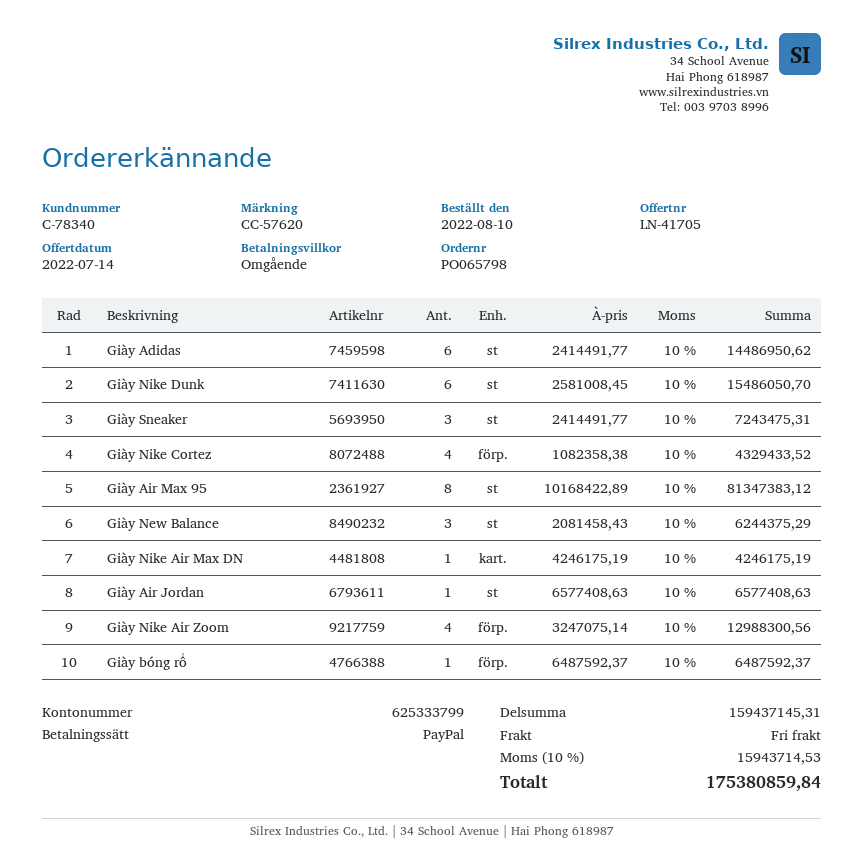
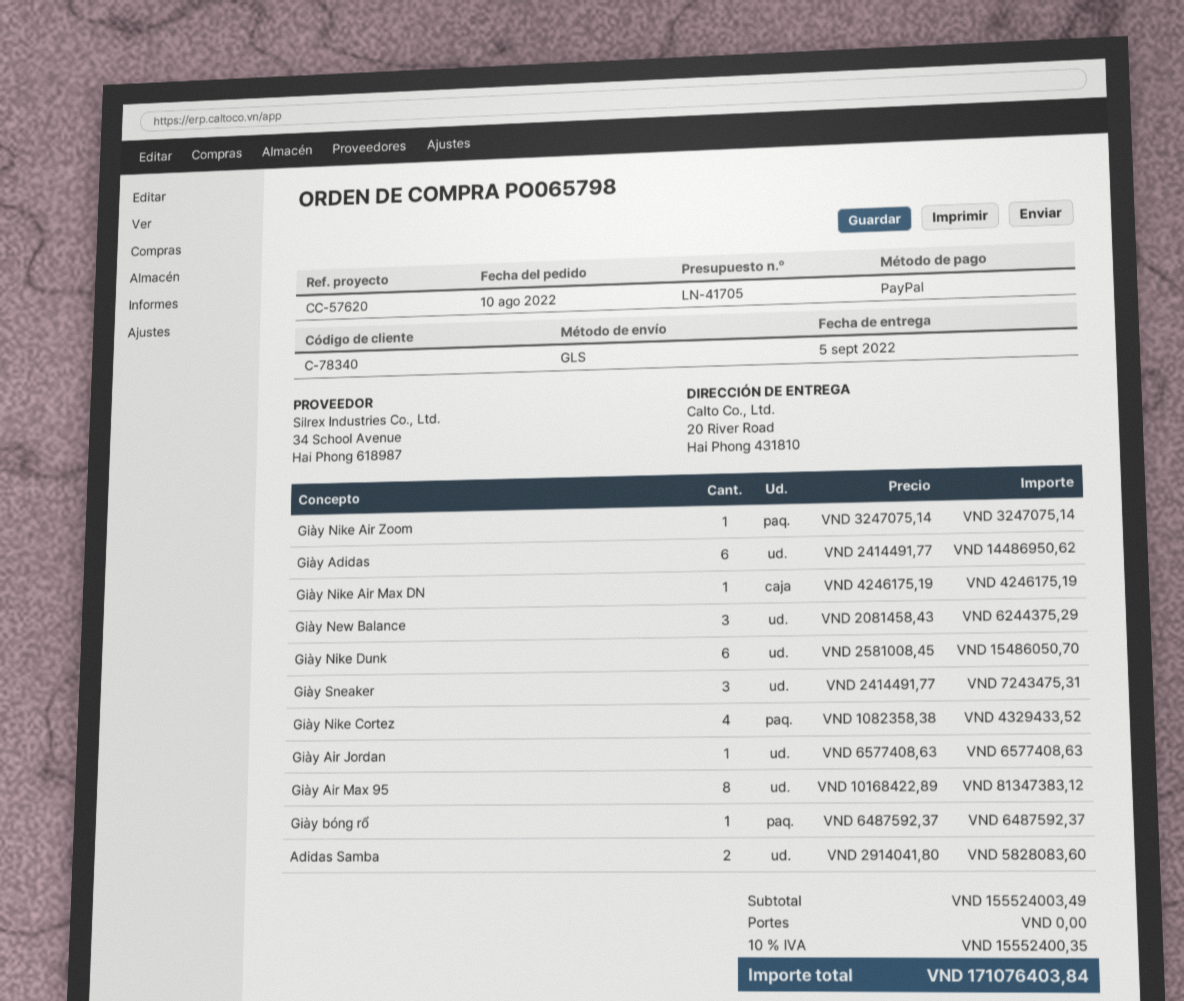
Giày Nike Air Zoom: 4 x 3247075.14 = 12988300.56 -> 1 x 3247075.14 = 3247075.14
Adidas Samba: none -> 2 x 2914041.80 = 5828083.60
subtotal: 159437145.31 -> 155524003.49
tax: 10% = 15943714.53 -> 10% = 15552400.35
total: 175380859.84 -> 171076403.84

